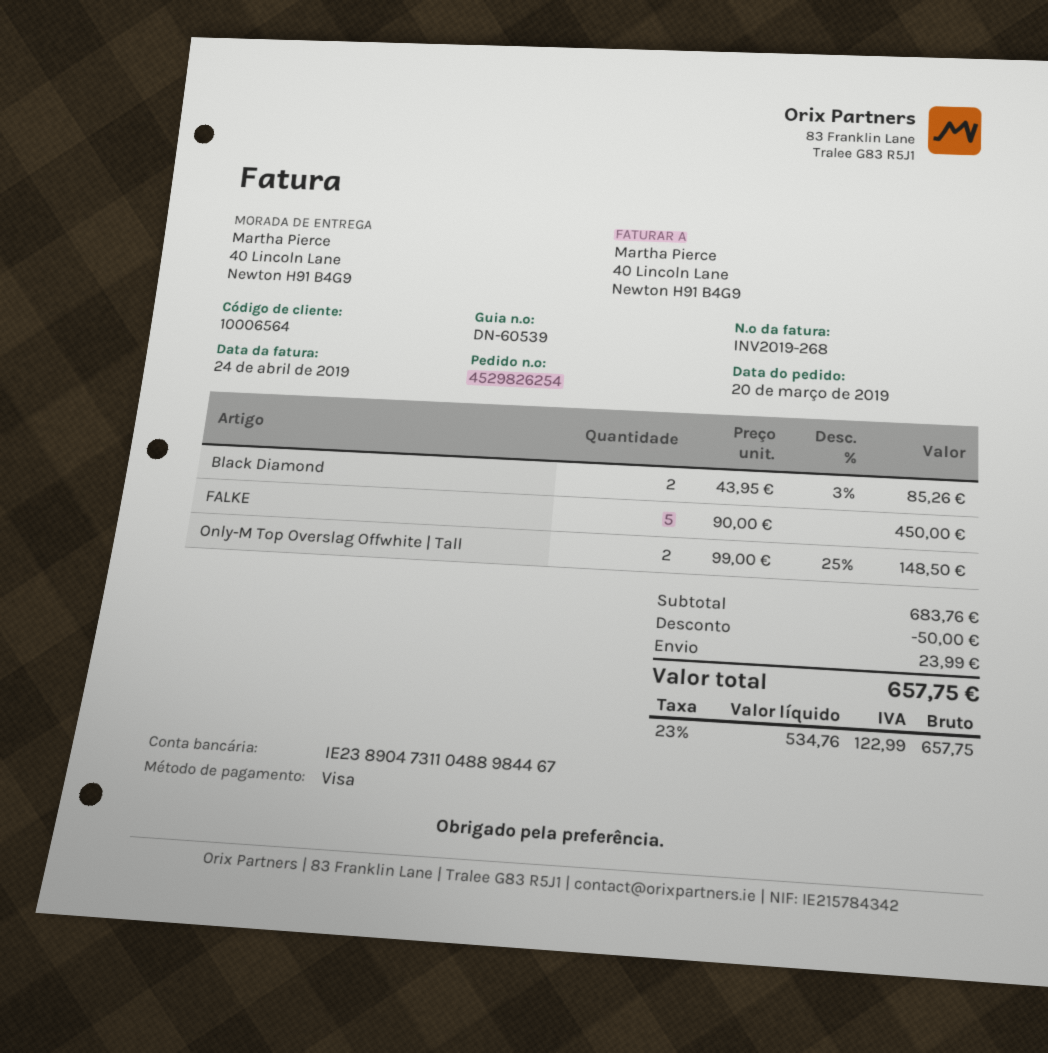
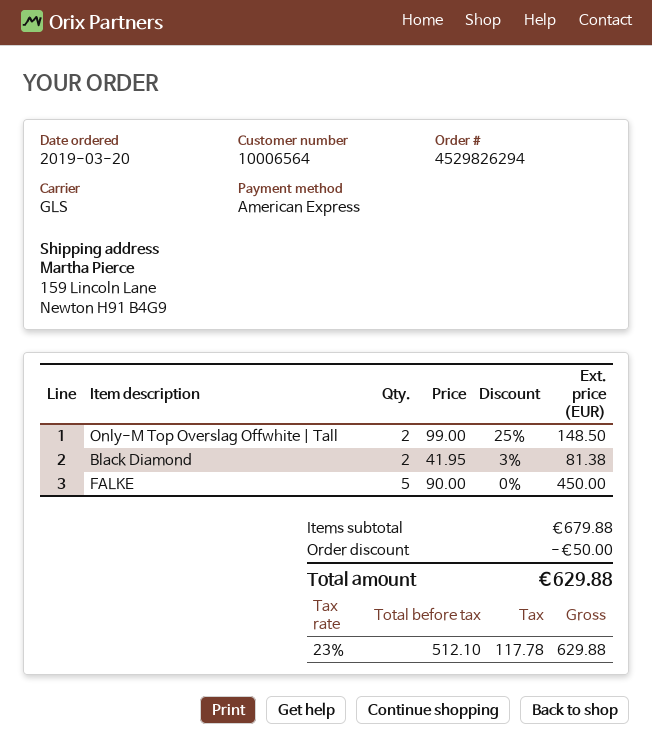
order number: 4529826254 -> 4529826294
payment method: Visa -> American Express
ship to: 40 Lincoln Lane, Newton H91 B4G9 -> 159 Lincoln Lane, Newton H91 B4G9
Black Diamond: 2 x 43.95 - 3% = 85.26 -> 2 x 41.95 - 3% = 81.38
subtotal: 683.76 -> 679.88
shipping: 23.99 -> none
net: 534.76 -> 512.10
tax: 23% = 122.99 -> 23% = 117.78
total: 657.75 -> 629.88

